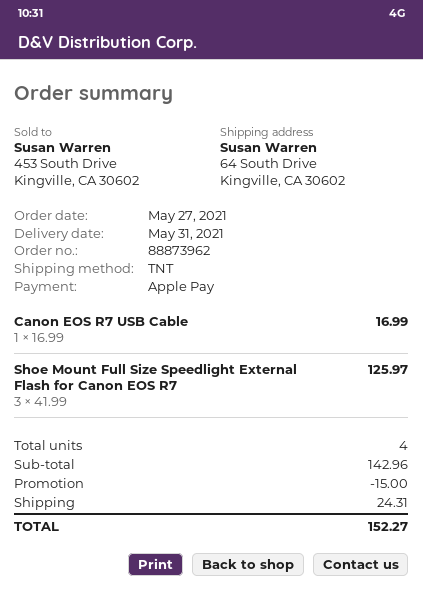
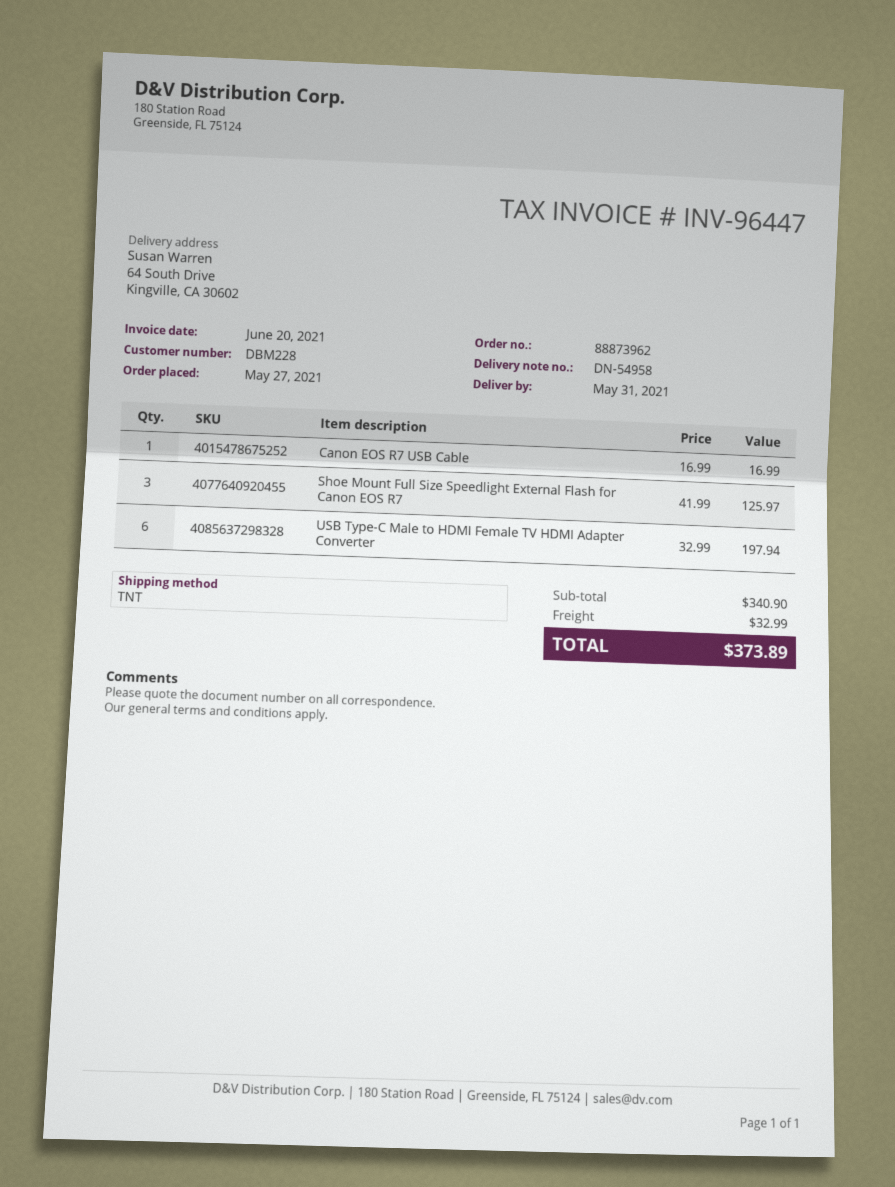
USB Type-C Male to HDMI Female TV HDMI Adapter Converter: none -> 6 x 32.99 = 197.94
subtotal: 142.96 -> 340.90
discount: 15.00 -> none
shipping: 24.31 -> 32.99
total: 152.27 -> 373.89

